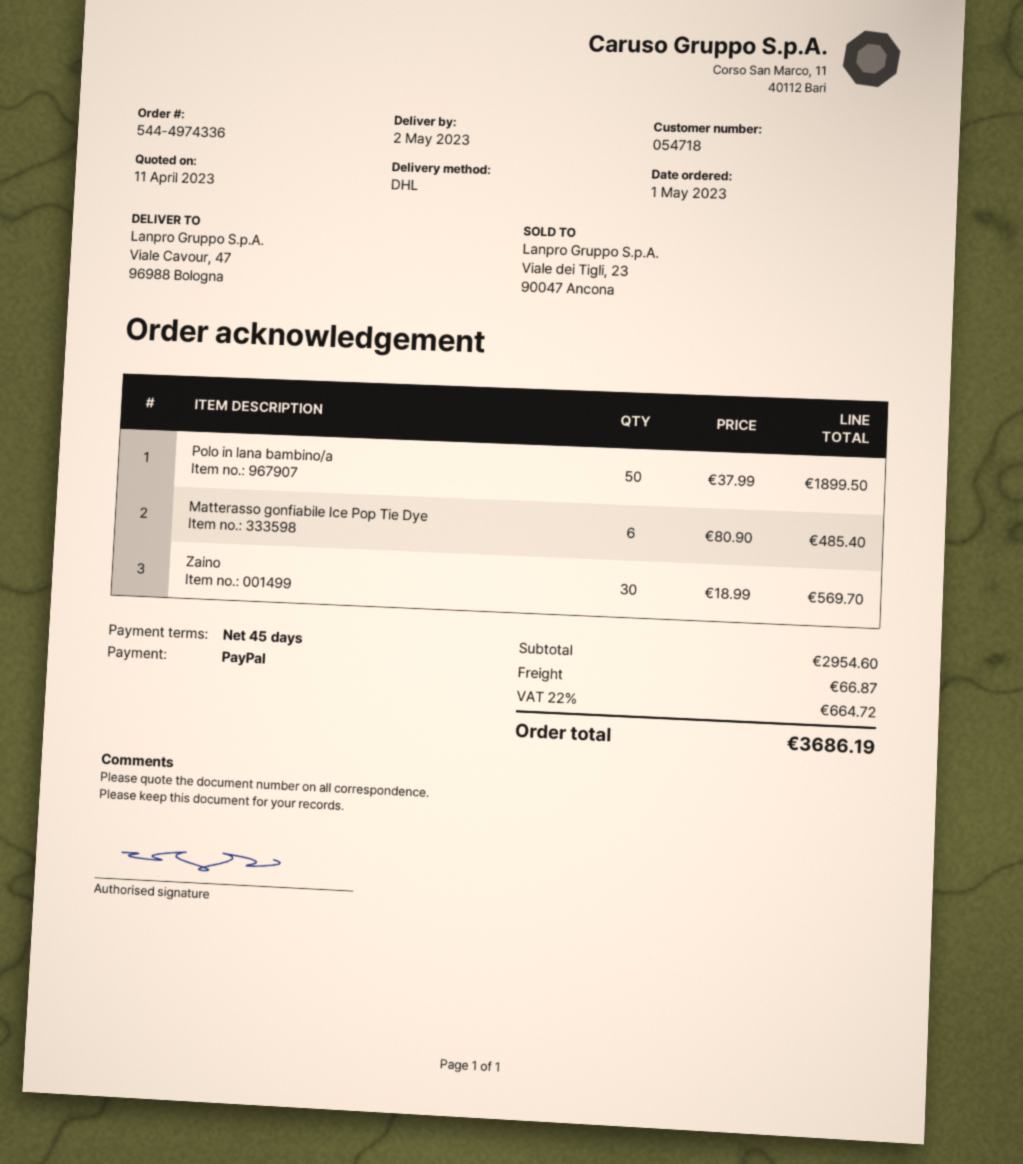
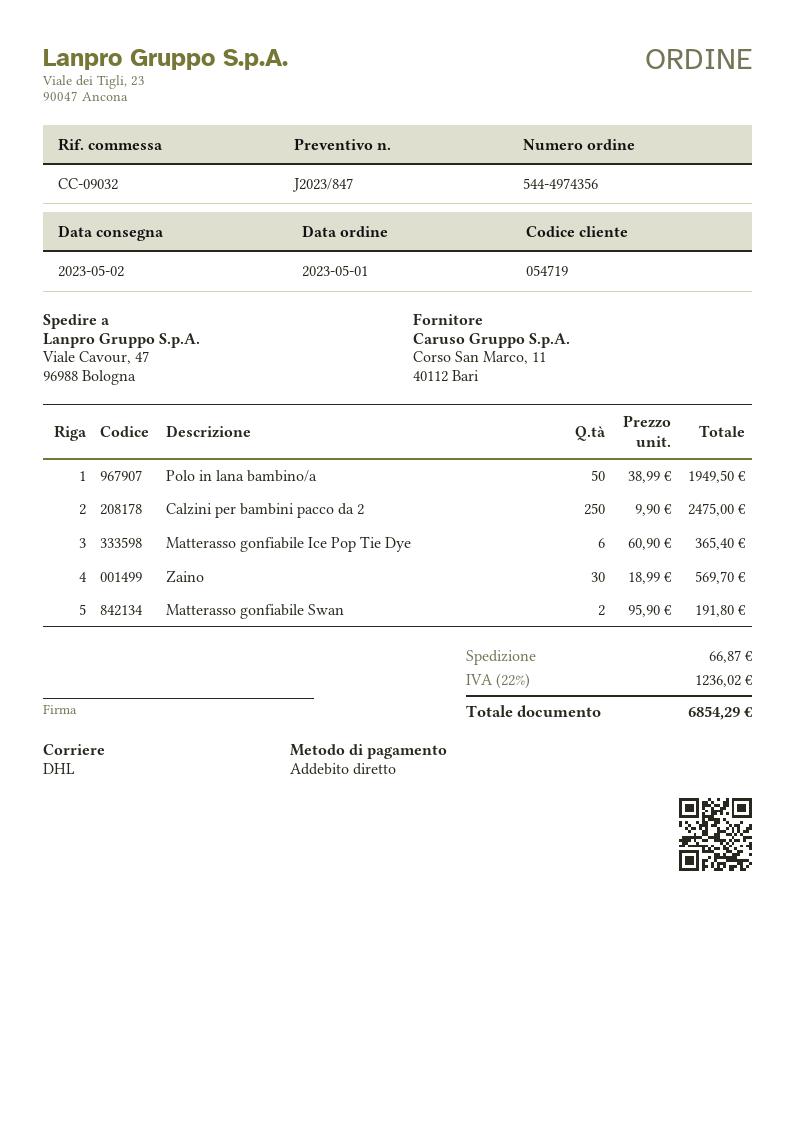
order number: 544-4974336 -> 544-4974356
customer number: 054718 -> 054719
payment method: PayPal -> direct debit
Polo in lana bambino/a: 50 x 37.99 = 1899.50 -> 50 x 38.99 = 1949.50
Matterasso gonfiabile Ice Pop Tie Dye: 6 x 80.90 = 485.40 -> 6 x 60.90 = 365.40
Calzini per bambini pacco da 2: none -> 250 x 9.90 = 2475.00
Matterasso gonfiabile Swan: none -> 2 x 95.90 = 191.80
tax: 22% = 664.72 -> 22% = 1236.02
total: 3686.19 -> 6854.29

